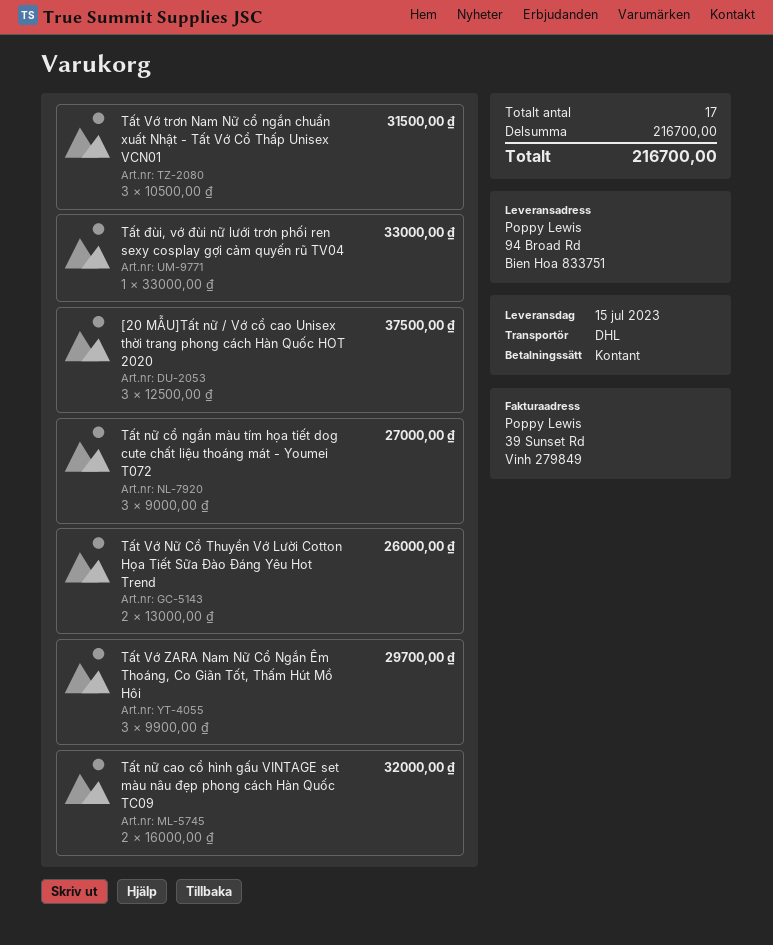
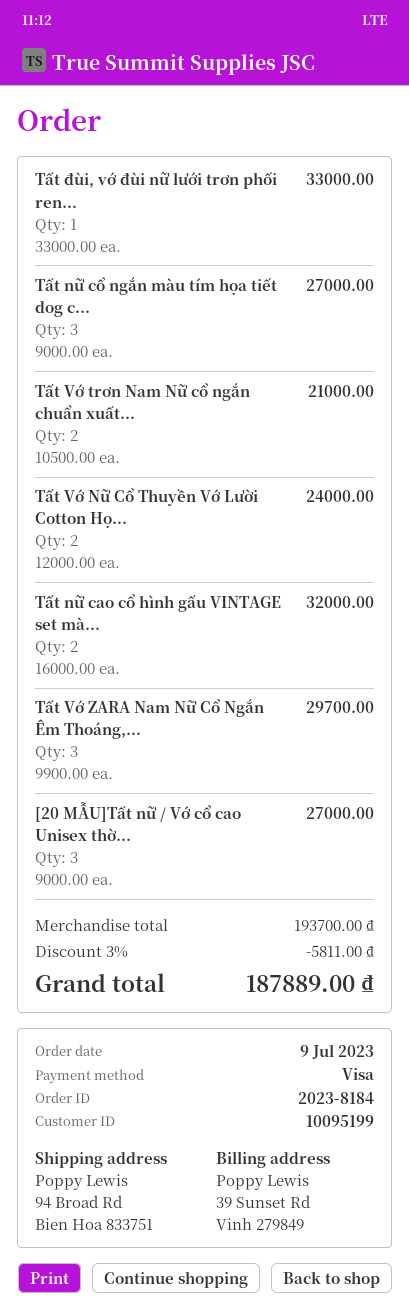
payment method: cash -> Visa
Tất Vớ trơn Nam Nữ cổ ngắn chuẩn xuất Nhật - Tất Vớ Cổ Thấp Unisex VCN01: 3 x 10500.00 = 31500.00 -> 2 x 10500.00 = 21000.00
[20 MẪU]Tất nữ / Vớ cổ cao Unisex thời trang phong cách Hàn Quốc HOT 2020: 3 x 12500.00 = 37500.00 -> 3 x 9000.00 = 27000.00
Tất Vớ Nữ Cổ Thuyền Vớ Lười Cotton Họa Tiết Sữa Đào Đáng Yêu Hot Trend: 2 x 13000.00 = 26000.00 -> 2 x 12000.00 = 24000.00
subtotal: 216700.00 -> 193700.00
discount: none -> 3% = 5811.00
total: 216700.00 -> 187889.00

